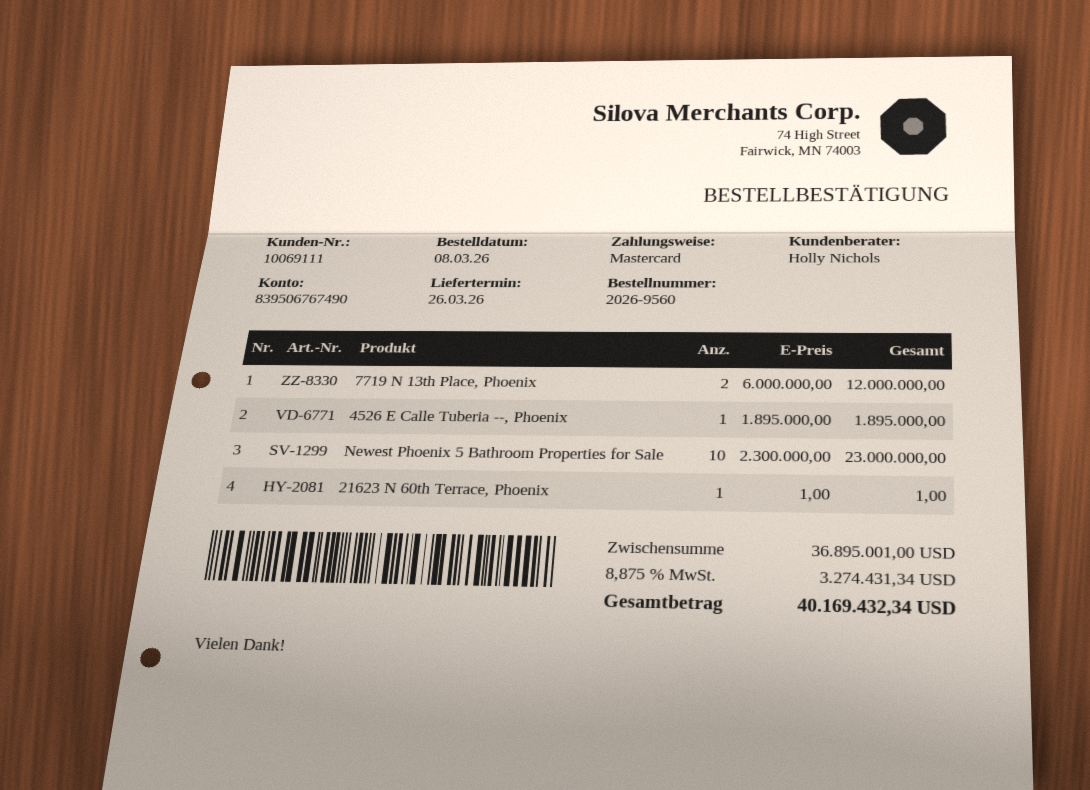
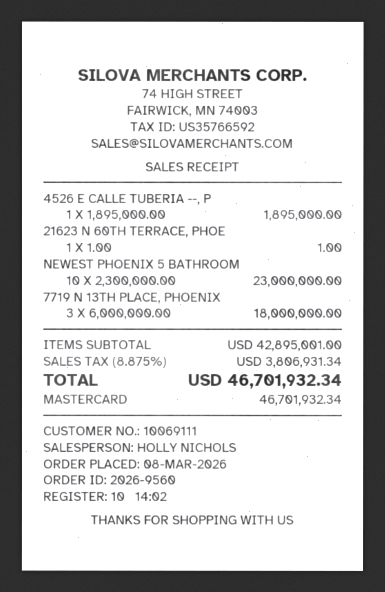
7719 N 13th Place, Phoenix: 2 x 6000000.00 = 12000000.00 -> 3 x 6000000.00 = 18000000.00
subtotal: 36895001.00 -> 42895001.00
tax: 8.875% = 3274431.34 -> 8.875% = 3806931.34
total: 40169432.34 -> 46701932.34

